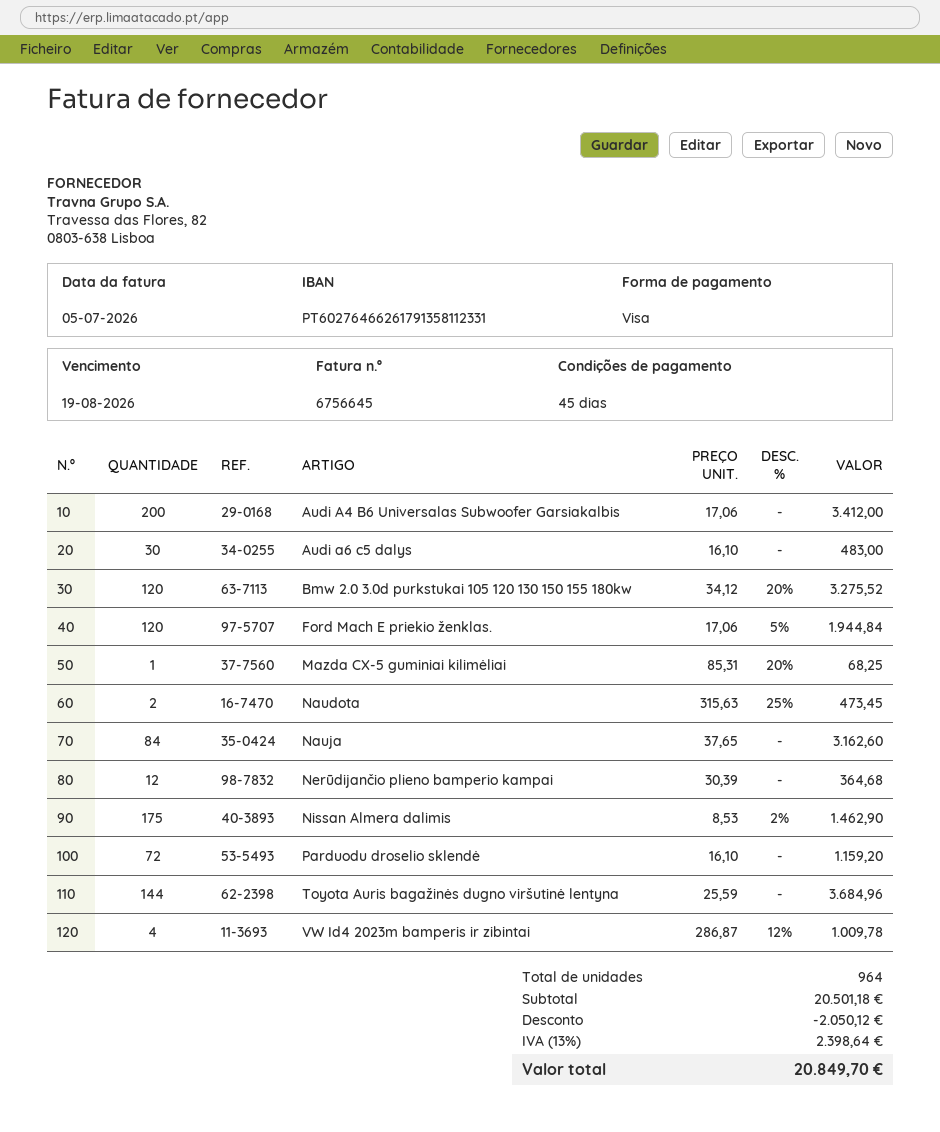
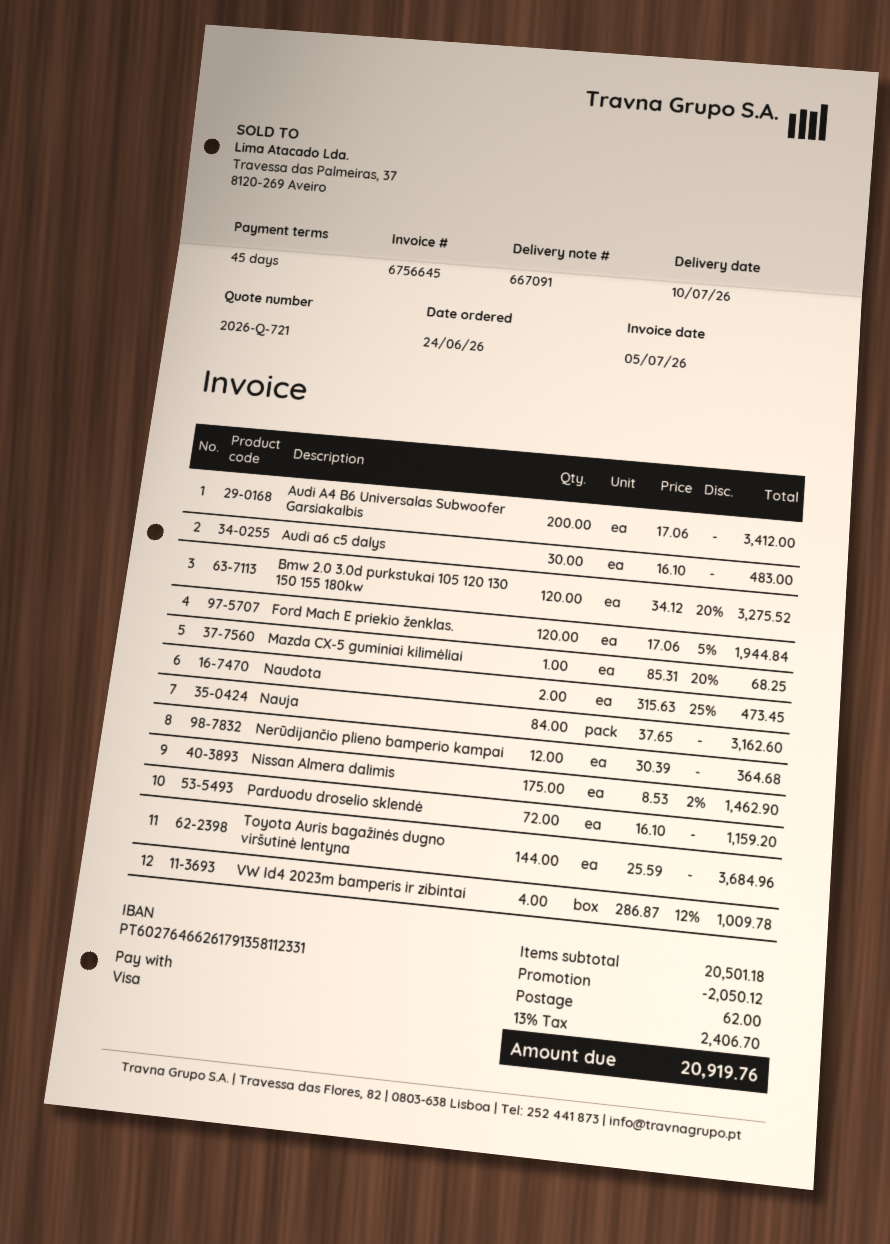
shipping: none -> 62.00
tax: 13% = 2398.64 -> 13% = 2406.70
total: 20849.70 -> 20919.76

